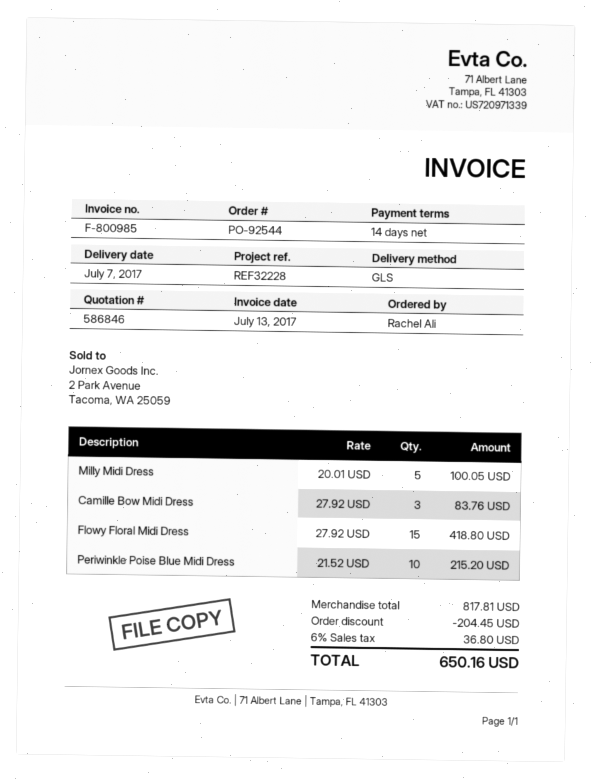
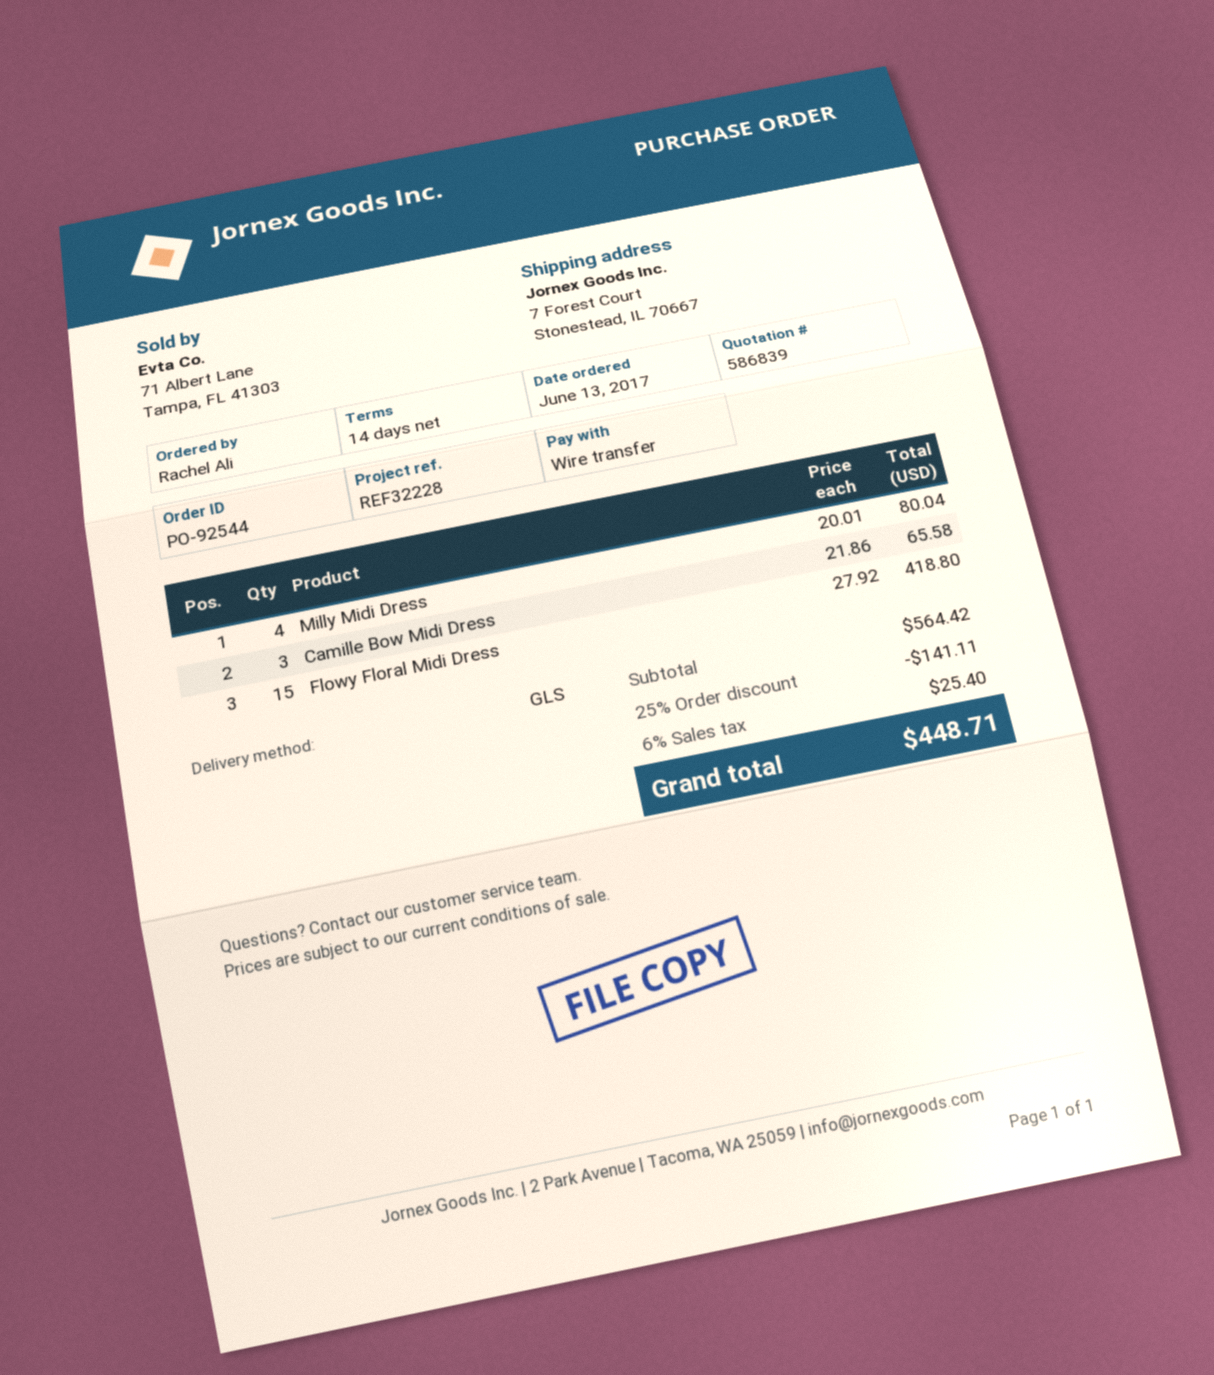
quote number: 586846 -> 586839
Milly Midi Dress: 5 x 20.01 = 100.05 -> 4 x 20.01 = 80.04
Camille Bow Midi Dress: 3 x 27.92 = 83.76 -> 3 x 21.86 = 65.58
Periwinkle Poise Blue Midi Dress: 10 x 21.52 = 215.20 -> none
subtotal: 817.81 -> 564.42
discount: 204.45 -> 141.11
tax: 6% = 36.80 -> 6% = 25.40
total: 650.16 -> 448.71

